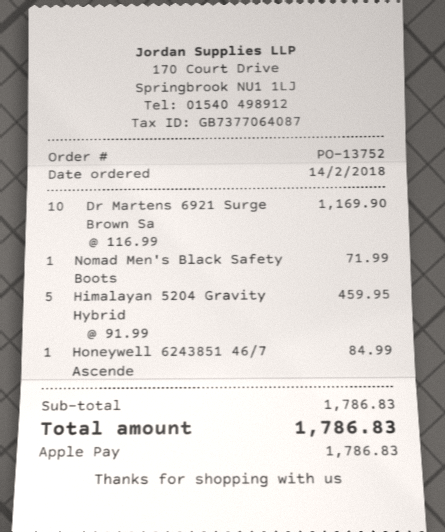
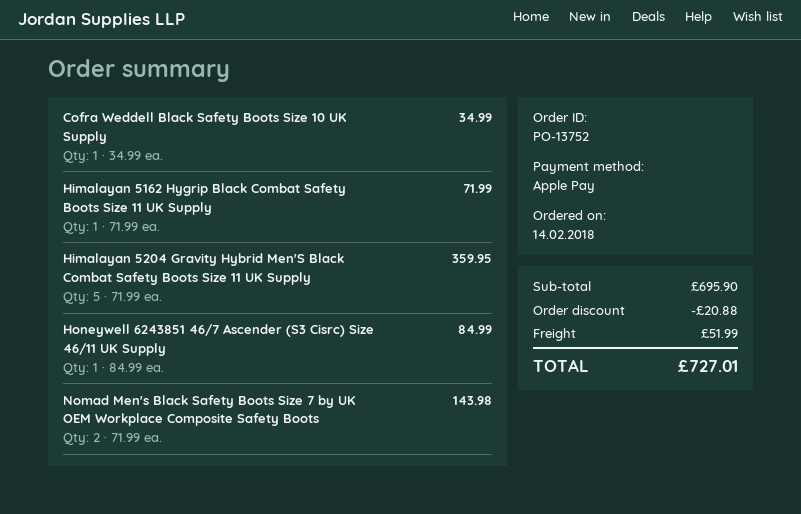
Dr Martens 6921 Surge Brown Sa: 10 x 116.99 = 1169.90 -> none
Nomad Men's Black Safety Boots: 1 x 71.99 = 71.99 -> 2 x 71.99 = 143.98
Himalayan 5204 Gravity Hybrid: 5 x 91.99 = 459.95 -> 5 x 71.99 = 359.95
Cofra Weddell Black Safety Boots Size 10 UK Supply: none -> 1 x 34.99 = 34.99
Himalayan 5162 Hygrip Black Combat Safety Boots Size 11 UK Supply: none -> 1 x 71.99 = 71.99
subtotal: 1786.83 -> 695.90
discount: none -> 20.88
shipping: none -> 51.99
total: 1786.83 -> 727.01

